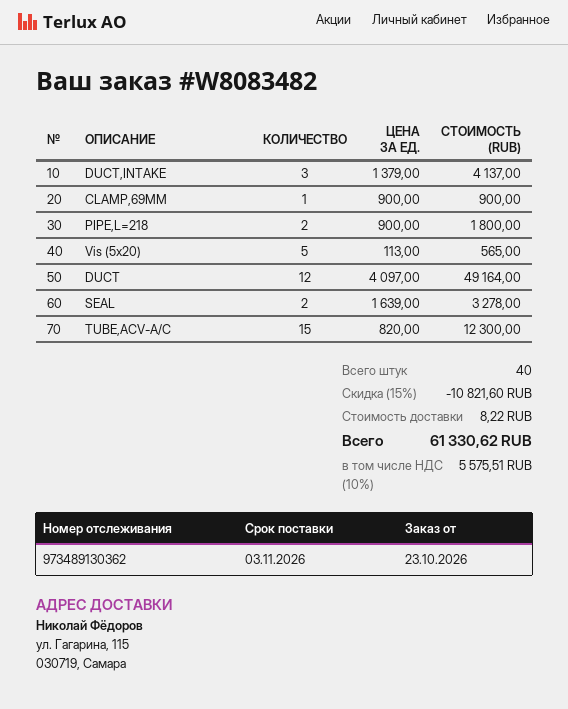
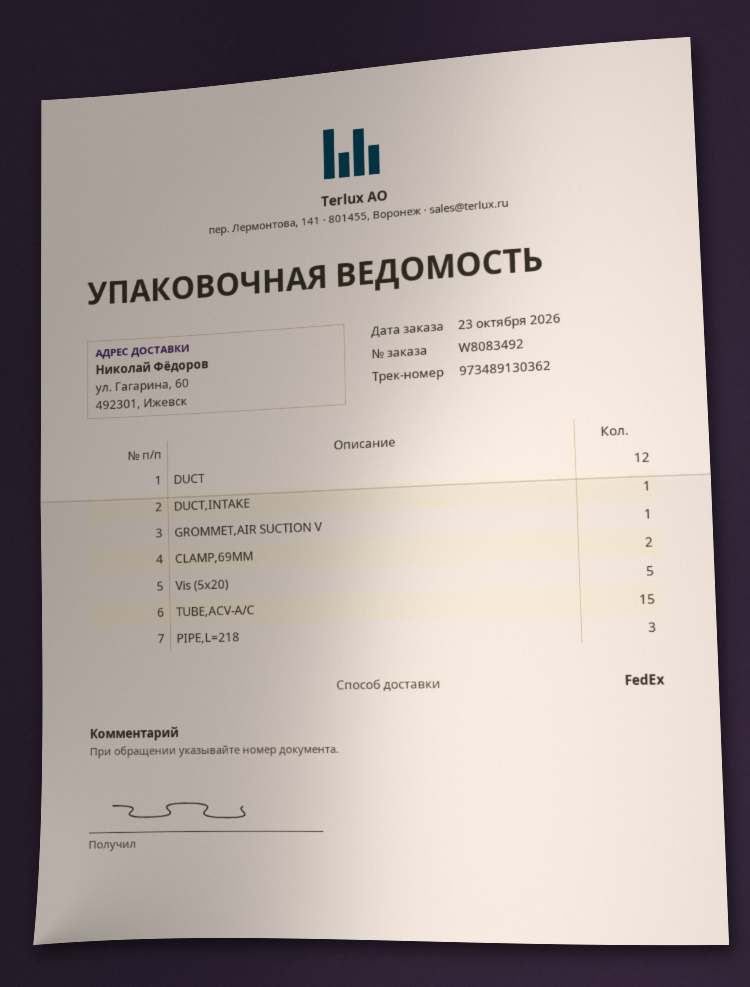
order number: W8083482 -> W8083492
ship to: ул. Гагарина, 115, 030719, Самара -> ул. Гагарина, 60, 492301, Ижевск
DUCT,INTAKE: 3 -> 1
CLAMP,69MM: 1 -> 2
PIPE,L=218: 2 -> 3
SEAL: 2 -> none
GROMMET,AIR SUCTION V: none -> 1

